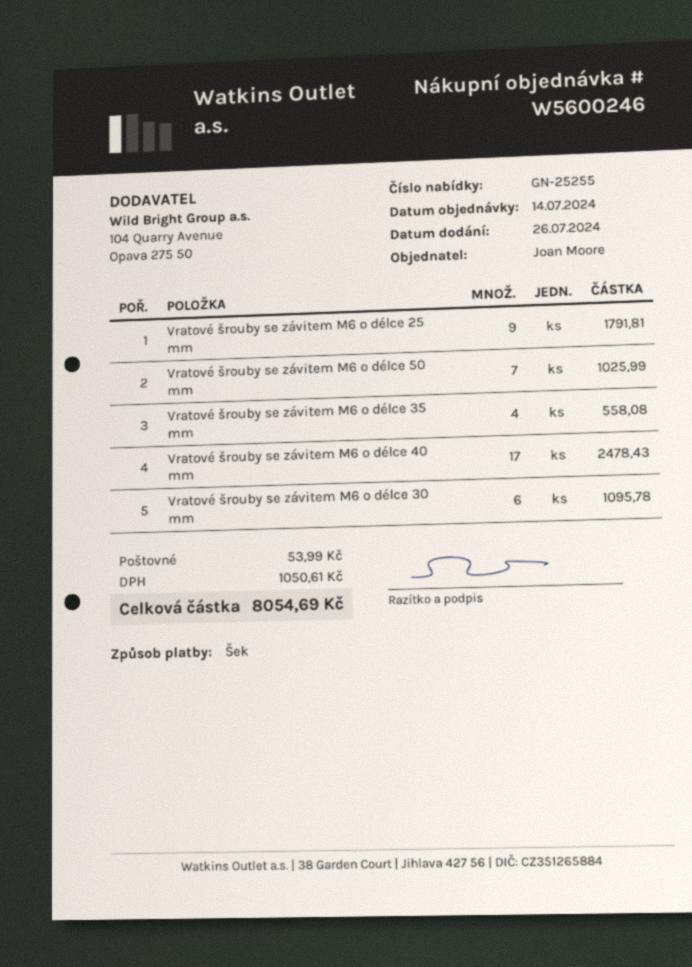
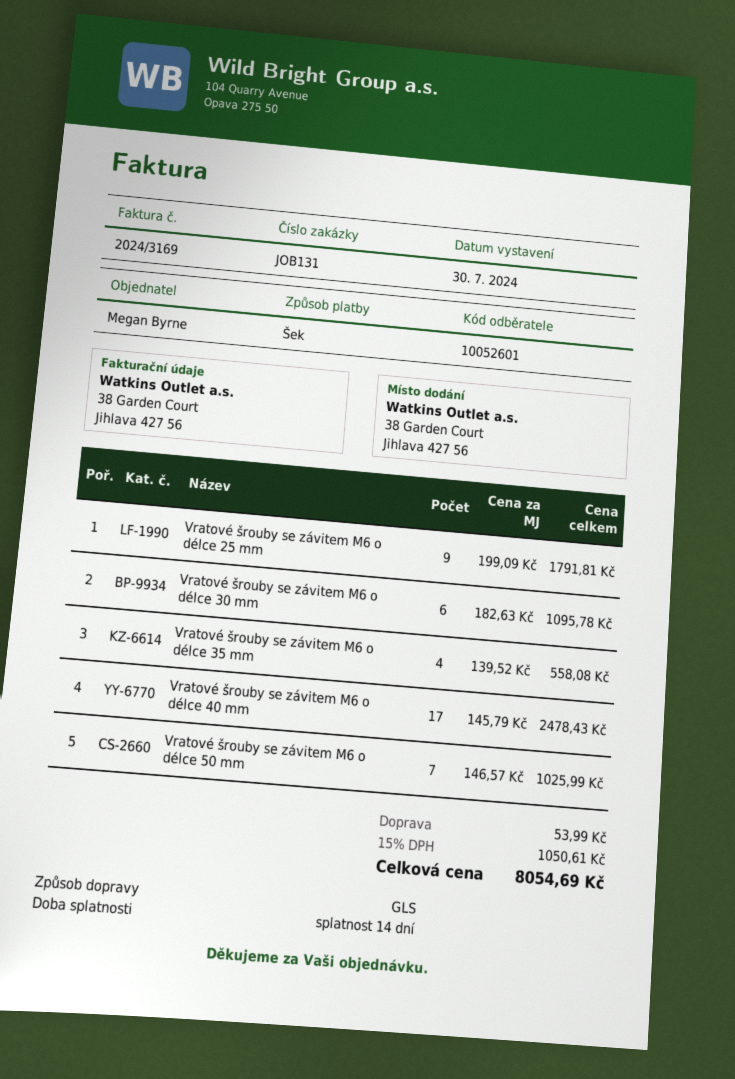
ordered by: Joan Moore -> Megan Byrne

